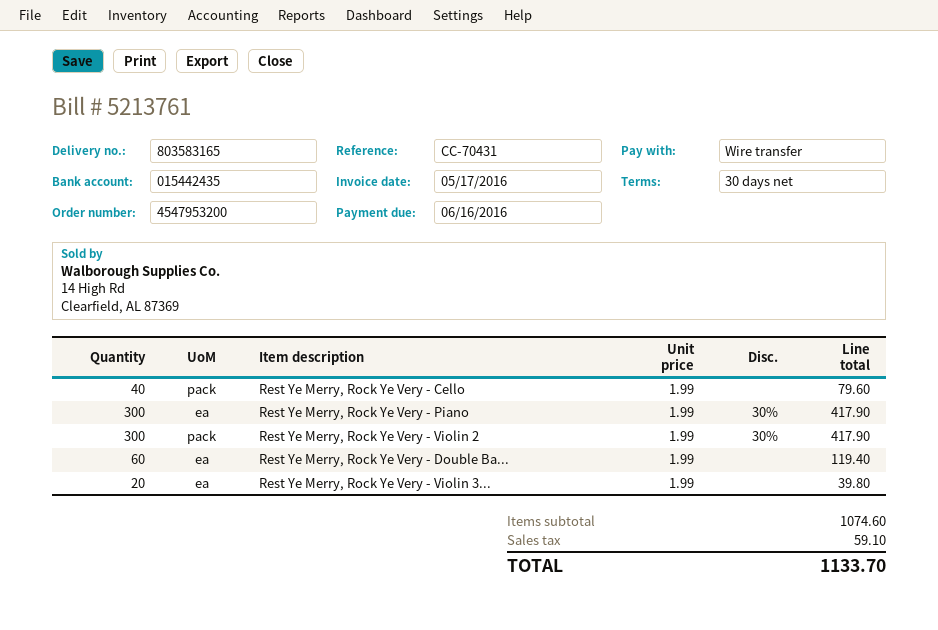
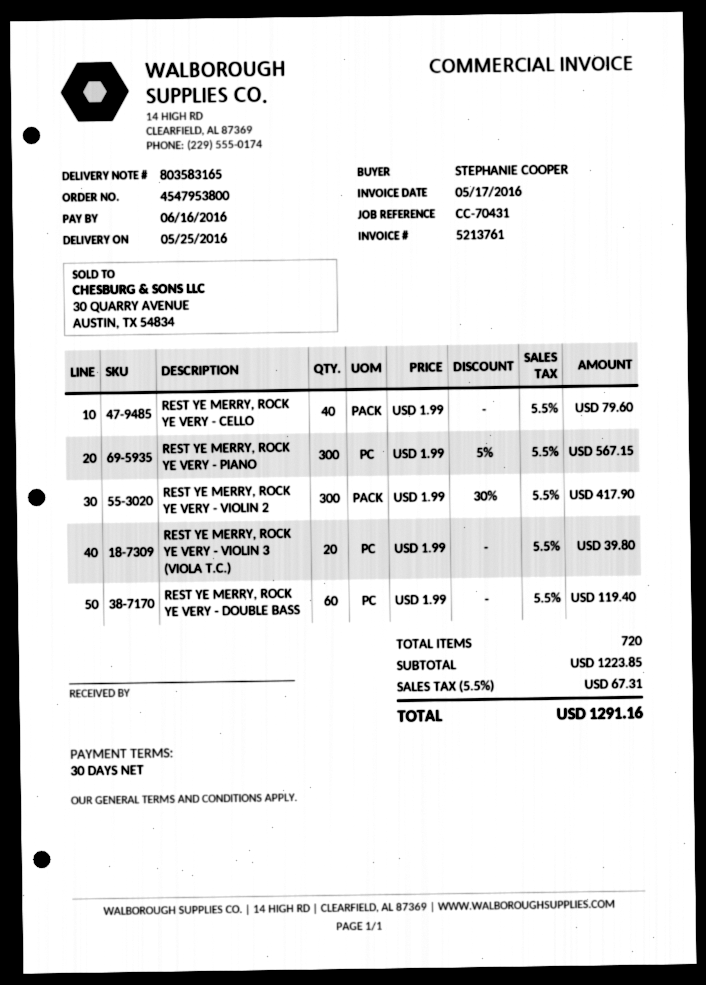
order number: 4547953200 -> 4547953800
Rest Ye Merry, Rock Ye Very - Piano: 300 x 1.99 - 30% = 417.90 -> 300 x 1.99 - 5% = 567.15
subtotal: 1074.60 -> 1223.85
tax: 59.10 -> 67.31
total: 1133.70 -> 1291.16

